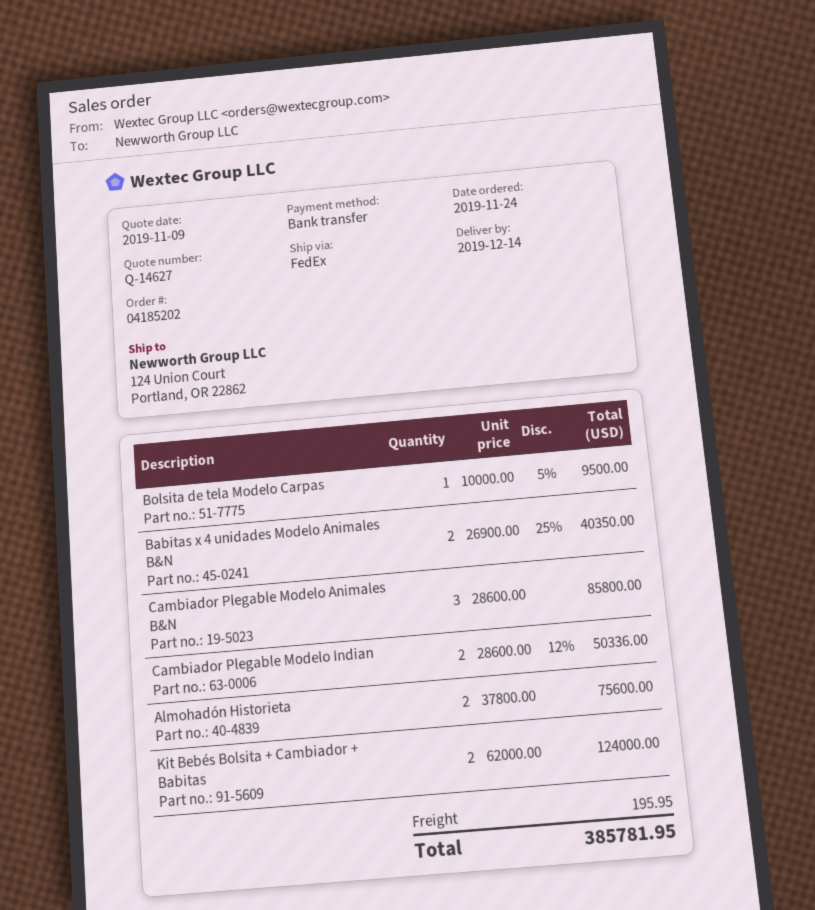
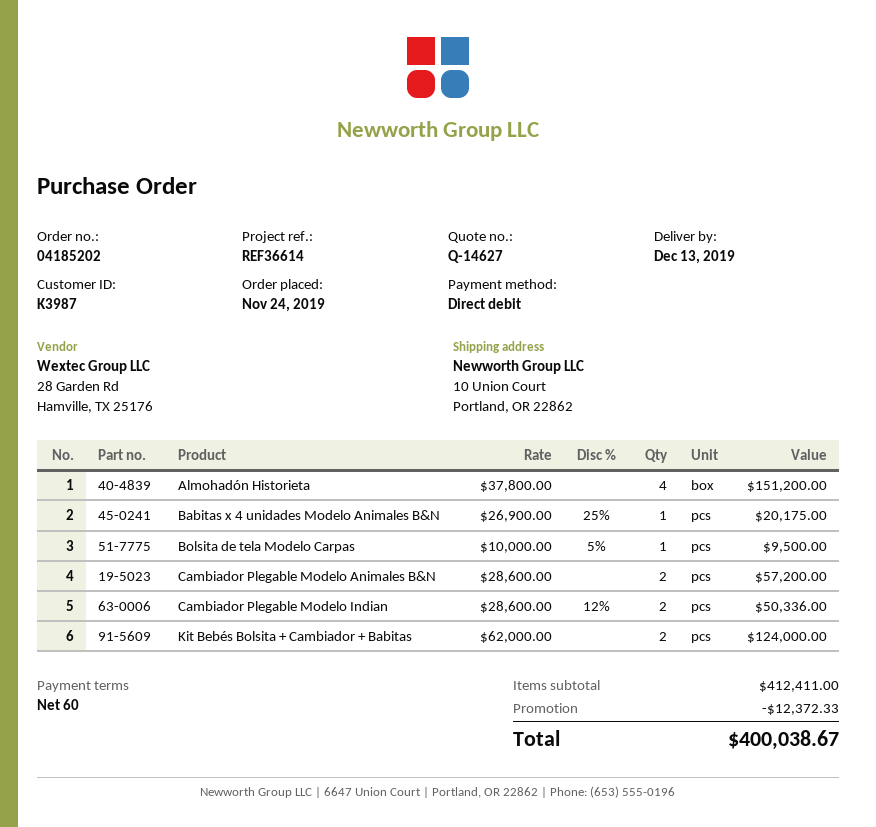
delivery date: 2019-12-14 -> 2019-12-13
payment method: bank transfer -> direct debit
ship to: 124 Union Court, Portland, OR 22862 -> 10 Union Court, Portland, OR 22862
Babitas x 4 unidades Modelo Animales B&N: 2 x 26900.00 - 25% = 40350.00 -> 1 x 26900.00 - 25% = 20175.00
Cambiador Plegable Modelo Animales B&N: 3 x 28600.00 = 85800.00 -> 2 x 28600.00 = 57200.00
Almohadón Historieta: 2 x 37800.00 = 75600.00 -> 4 x 37800.00 = 151200.00
discount: none -> 12372.33
shipping: 195.95 -> none
total: 385781.95 -> 400038.67

